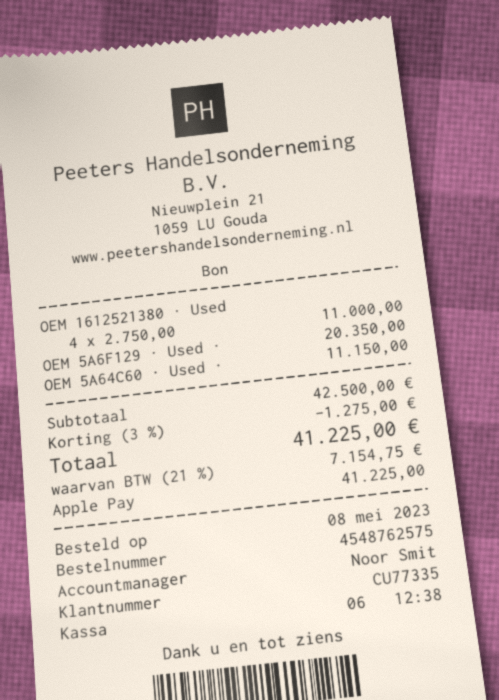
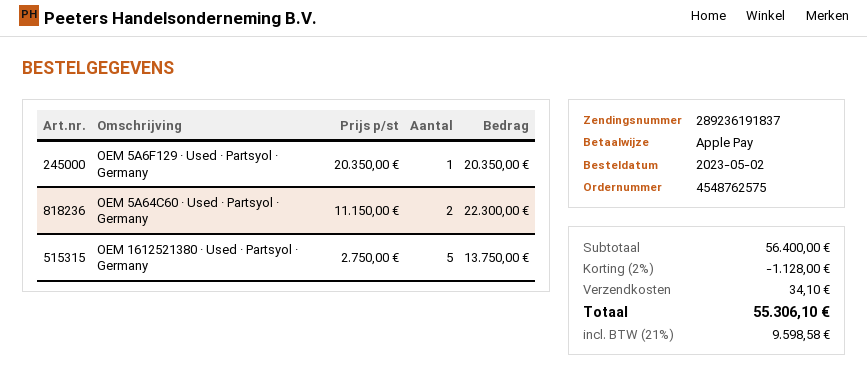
order date: 2023-05-08 -> 2023-05-02
OEM 1612521380 · Used: 4 x 2750.00 = 11000.00 -> 5 x 2750.00 = 13750.00
OEM 5A64C60 · Used ·: 1 x 11150.00 = 11150.00 -> 2 x 11150.00 = 22300.00
subtotal: 42500.00 -> 56400.00
discount: 3% = 1275.00 -> 2% = 1128.00
shipping: none -> 34.10
tax: 21% = 7154.75 -> 21% = 9598.58
total: 41225.00 -> 55306.10

